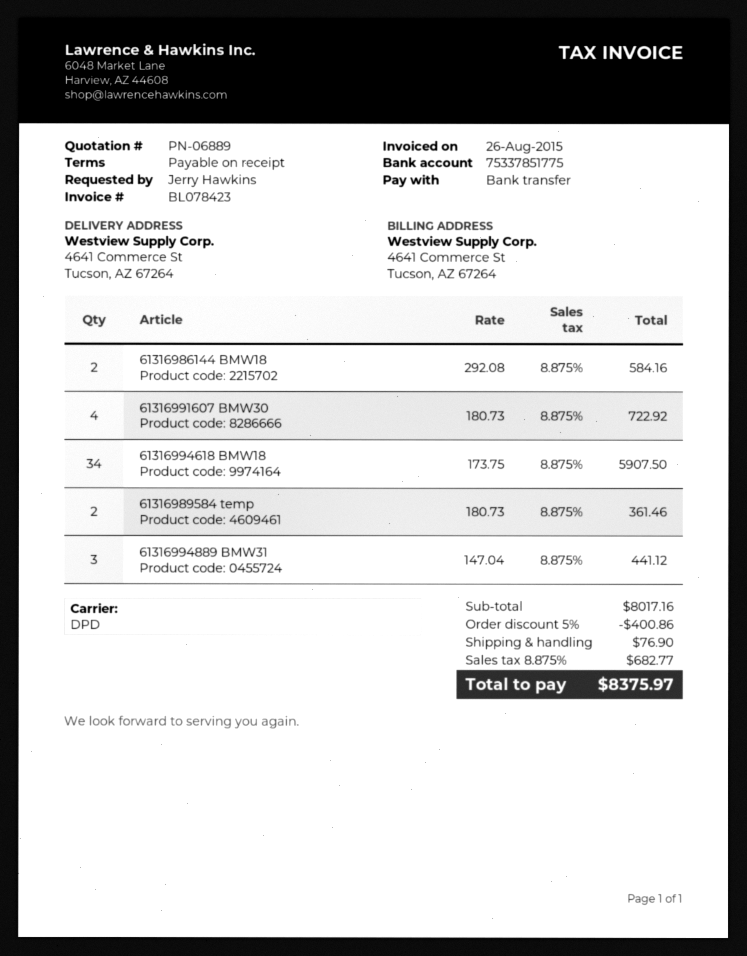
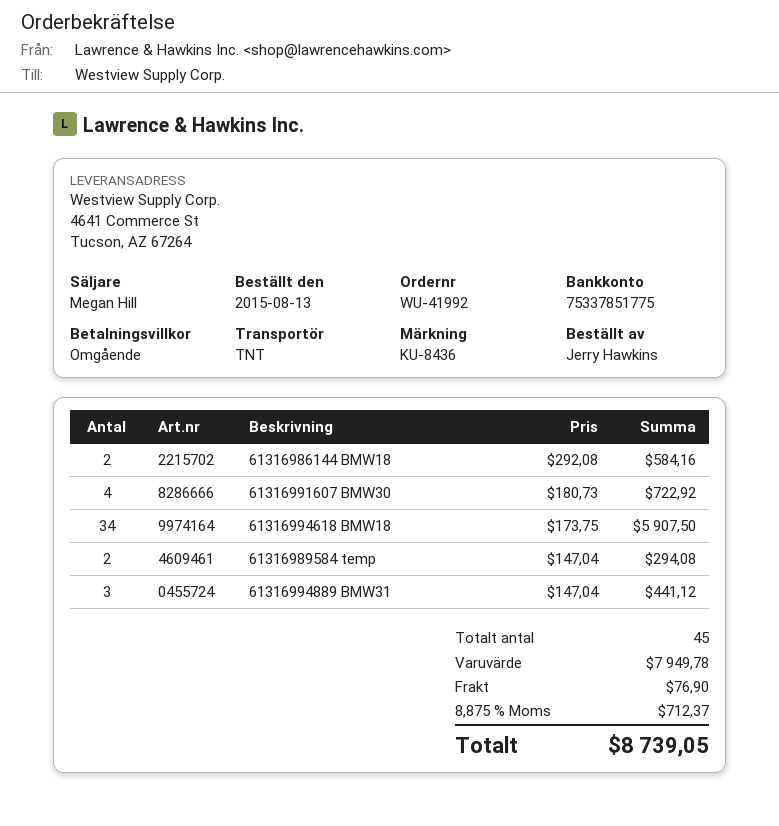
shipping method: DPD -> TNT
61316989584 temp: 2 x 180.73 = 361.46 -> 2 x 147.04 = 294.08
subtotal: 8017.16 -> 7949.78
discount: 5% = 400.86 -> none
tax: 8.875% = 682.77 -> 8.875% = 712.37
total: 8375.97 -> 8739.05

